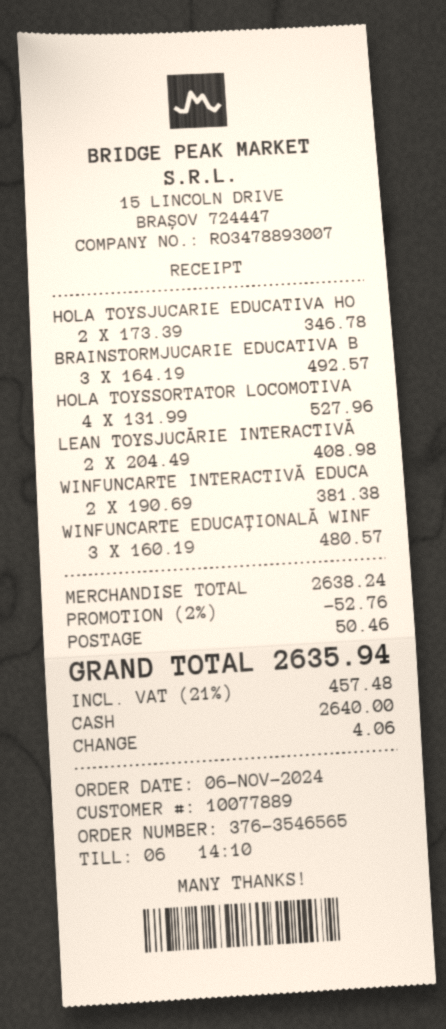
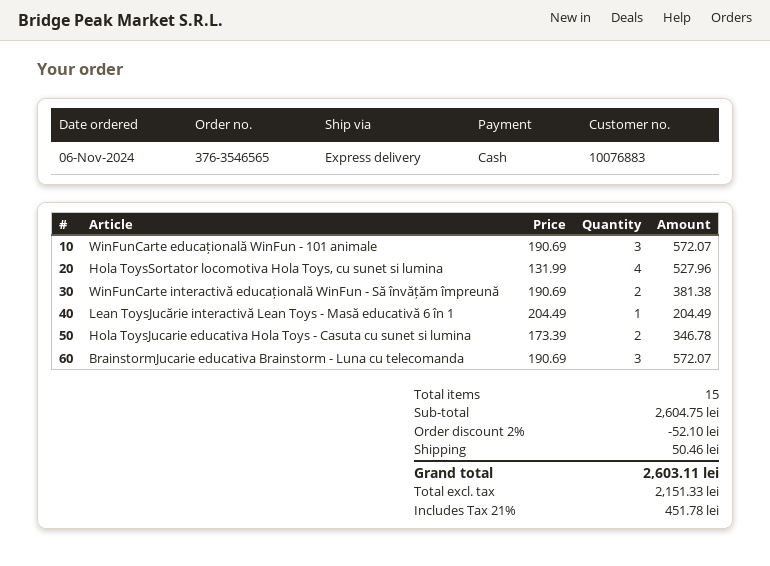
customer number: 10077889 -> 10076883
BRAINSTORMJUCARIE EDUCATIVA B: 3 x 164.19 = 492.57 -> 3 x 190.69 = 572.07
LEAN TOYSJUCĂRIE INTERACTIVĂ: 2 x 204.49 = 408.98 -> 1 x 204.49 = 204.49
WINFUNCARTE EDUCAȚIONALĂ WINF: 3 x 160.19 = 480.57 -> 3 x 190.69 = 572.07
subtotal: 2638.24 -> 2604.75
discount: 2% = 52.76 -> 2% = 52.10
tax: 21% = 457.48 -> 21% = 451.78
total: 2635.94 -> 2603.11

